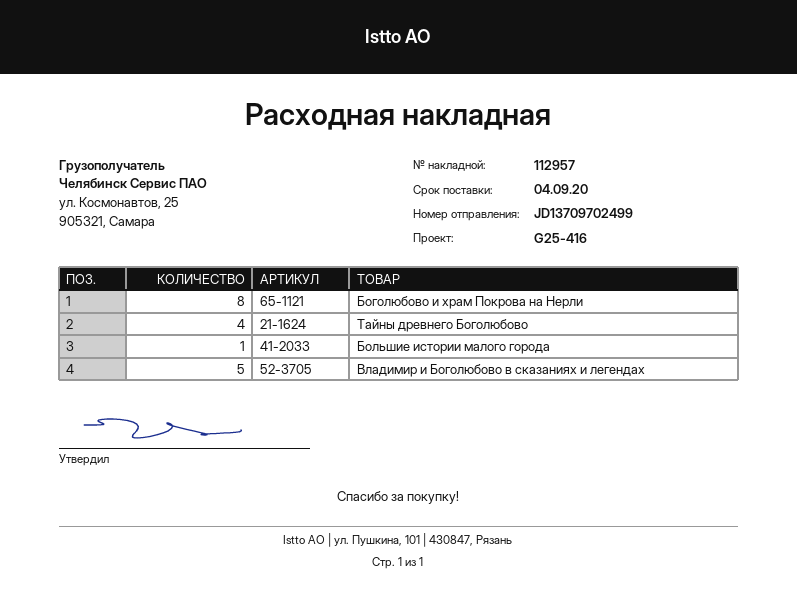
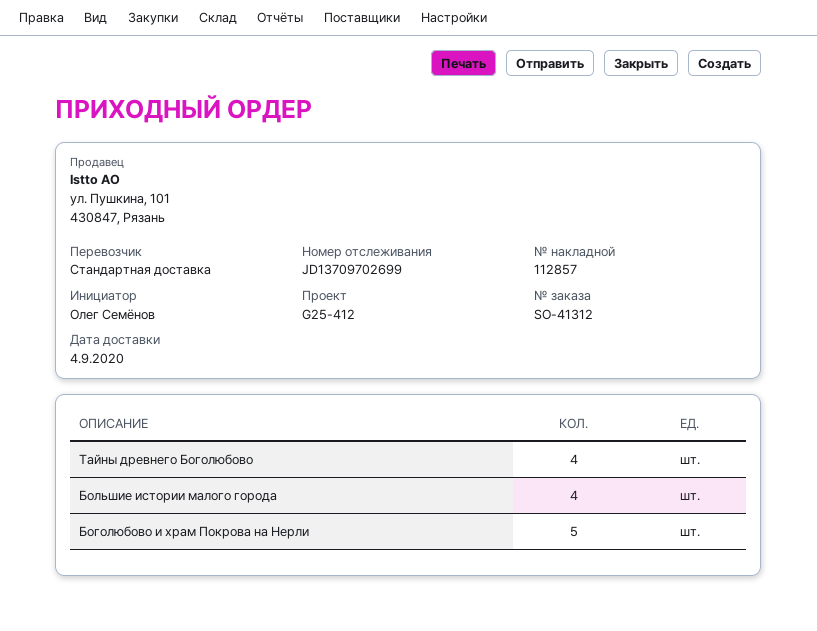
delivery note number: 112957 -> 112857
reference: G25-416 -> G25-412
tracking number: JD13709702499 -> JD13709702699
Боголюбово и храм Покрова на Нерли: 8 -> 5
Большие истории малого города: 1 -> 4
Владимир и Боголюбово в сказаниях и легендах: 5 -> none

